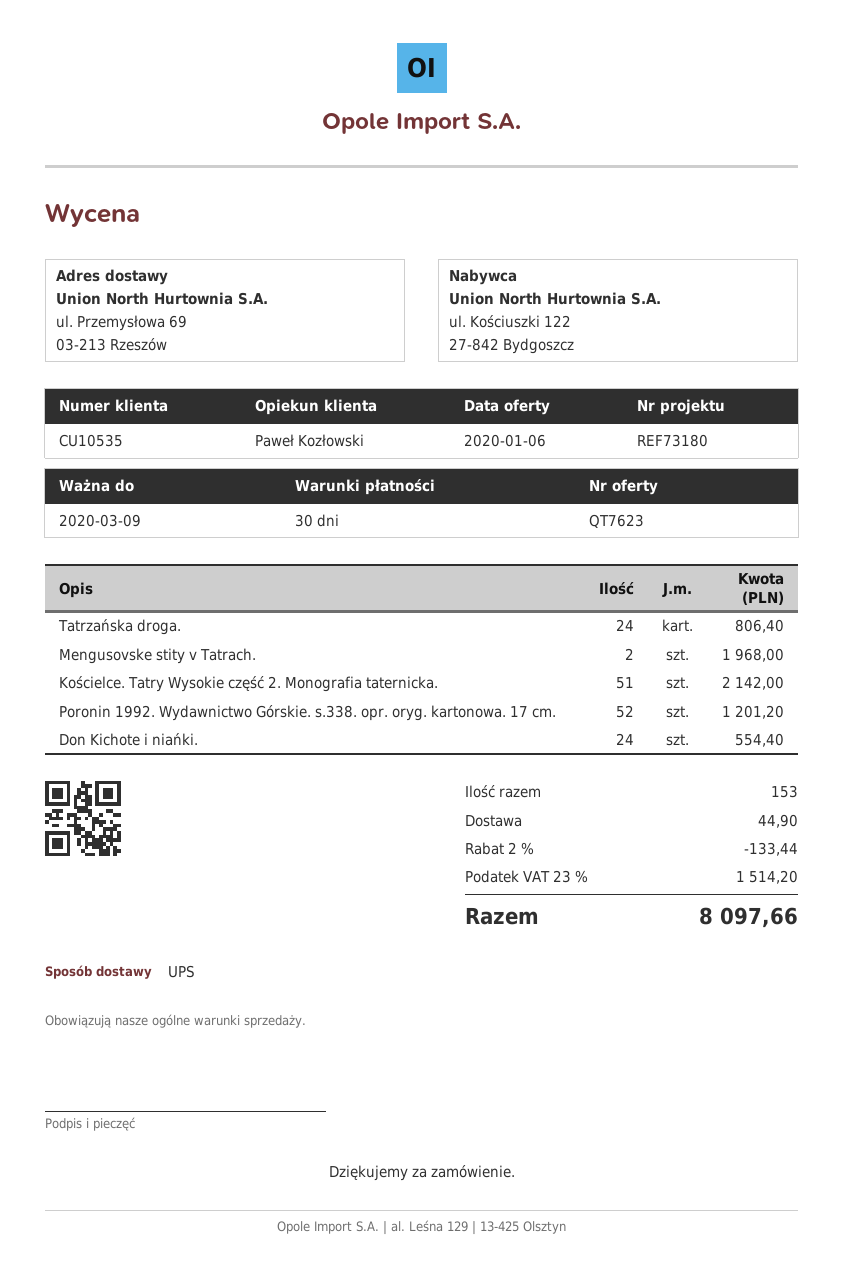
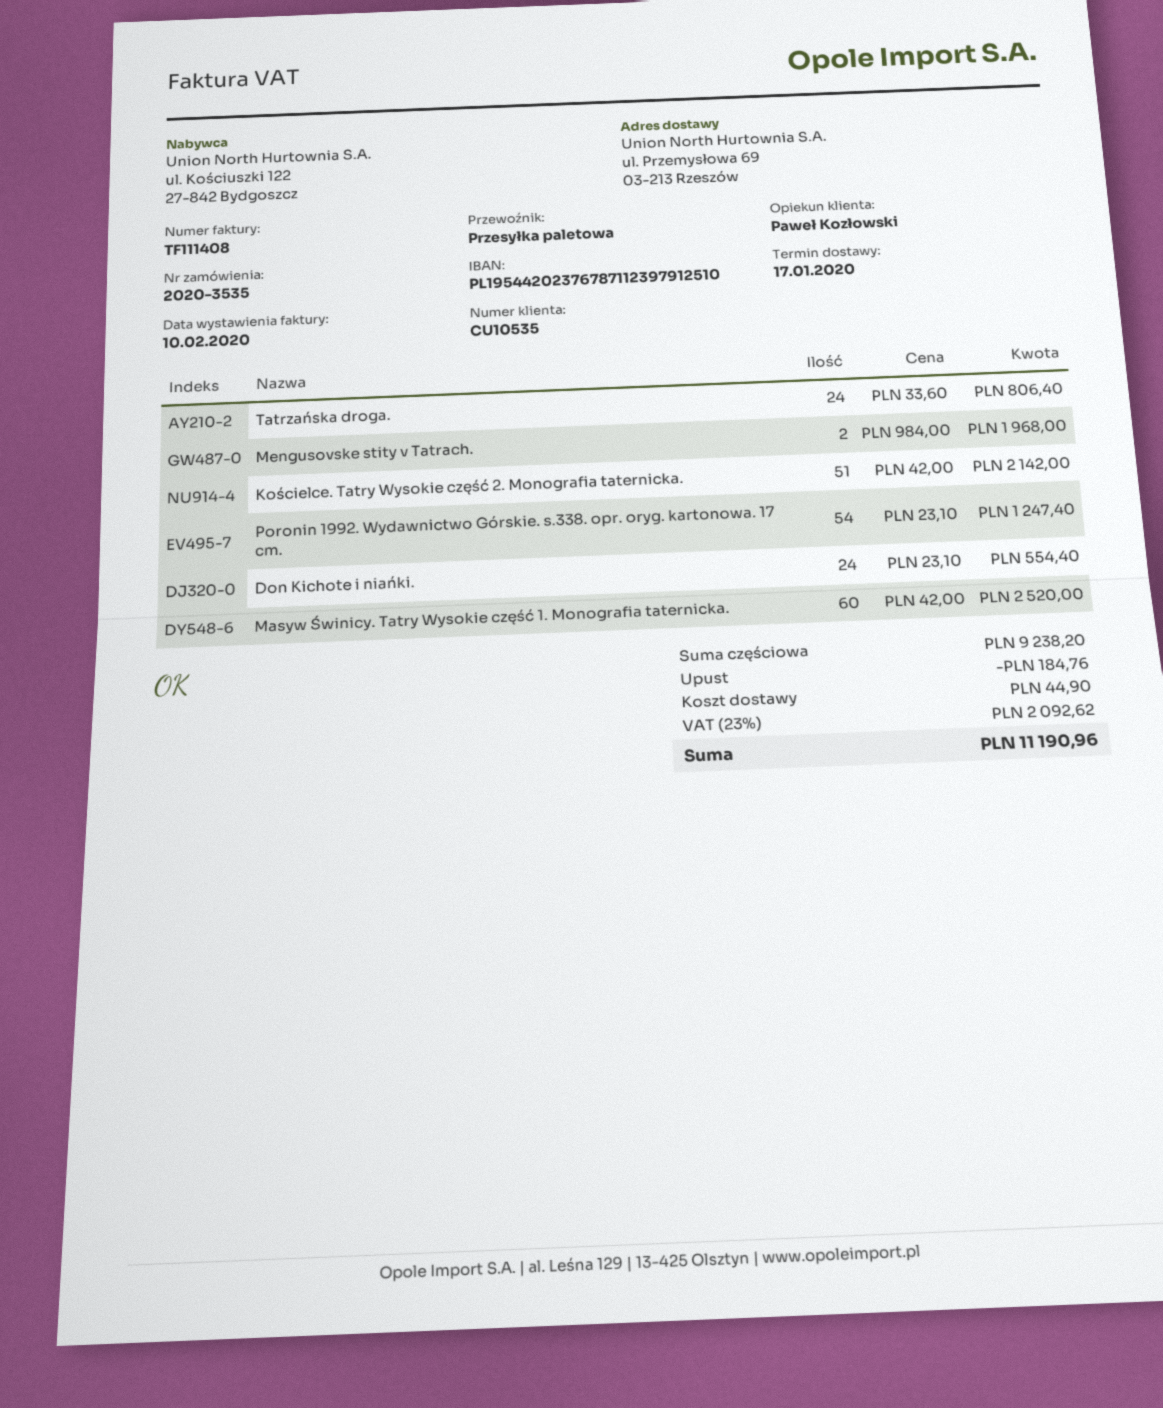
shipping method: UPS -> pallet freight
Poronin 1992. Wydawnictwo Górskie. s.338. opr. oryg. kartonowa. 17 cm.: 52 for 1201.20 -> 54 for 1247.40
Masyw Świnicy. Tatry Wysokie część 1. Monografia taternicka.: none -> 60 for 2520.00
discount: 133.44 -> 184.76
tax: 23% = 1514.20 -> 23% = 2092.62
total: 8097.66 -> 11190.96

